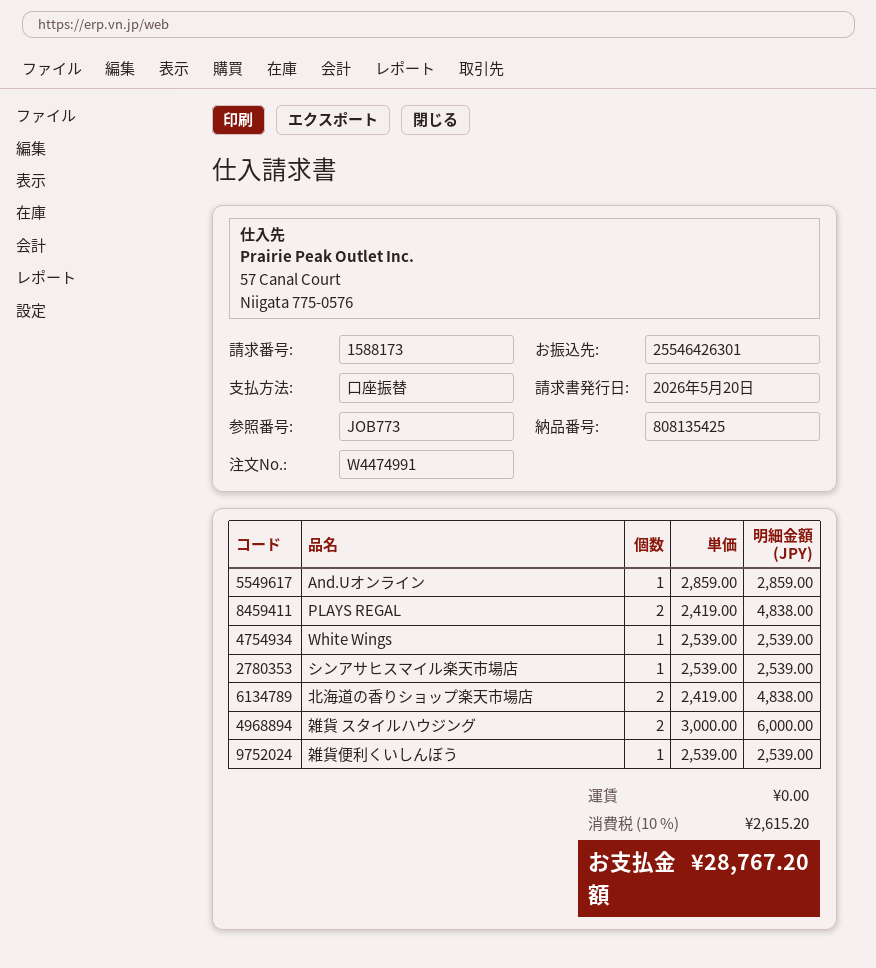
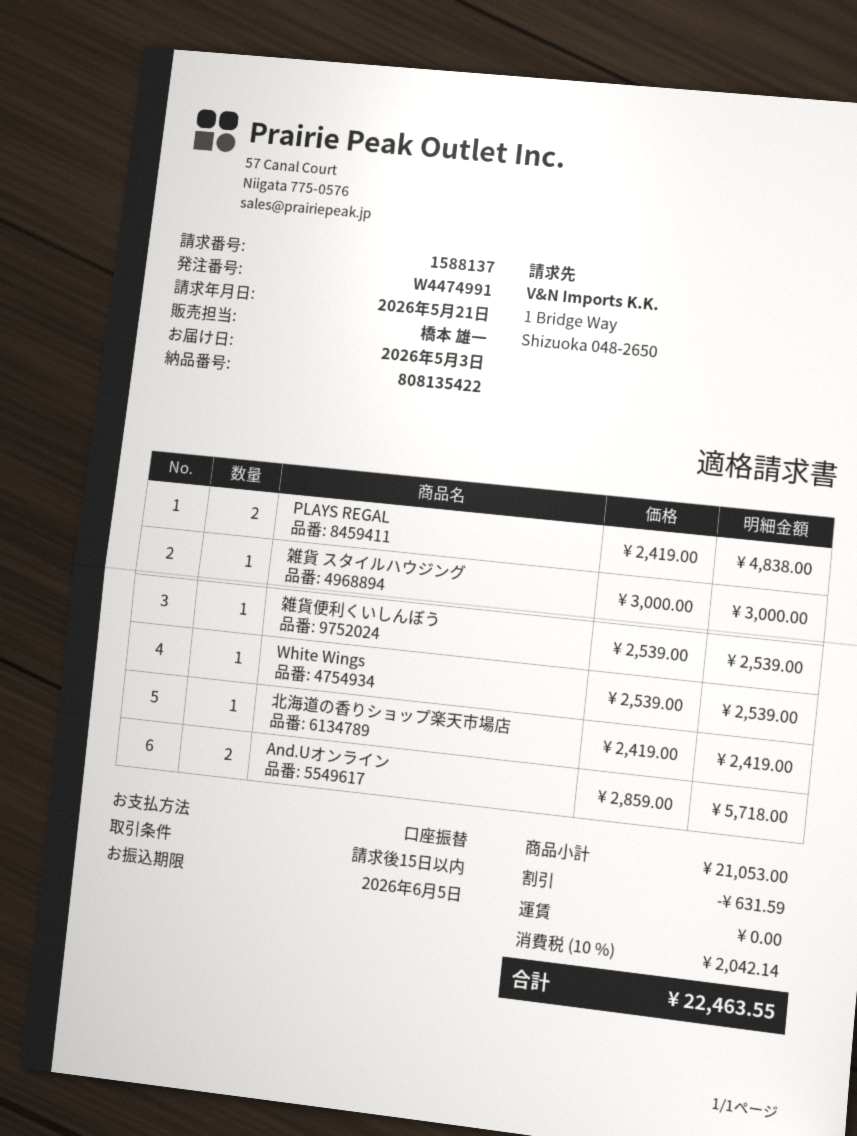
delivery note number: 808135425 -> 808135422
invoice number: 1588173 -> 1588137
invoice date: 2026-05-20 -> 2026-05-21
And.Uオンライン: 1 x 2859.00 = 2859.00 -> 2 x 2859.00 = 5718.00
シンアサヒスマイル楽天市場店: 1 x 2539.00 = 2539.00 -> none
北海道の香りショップ楽天市場店: 2 x 2419.00 = 4838.00 -> 1 x 2419.00 = 2419.00
雑貨 スタイルハウジング: 2 x 3000.00 = 6000.00 -> 1 x 3000.00 = 3000.00
discount: none -> 631.59
tax: 10% = 2615.20 -> 10% = 2042.14
total: 28767.20 -> 22463.55

